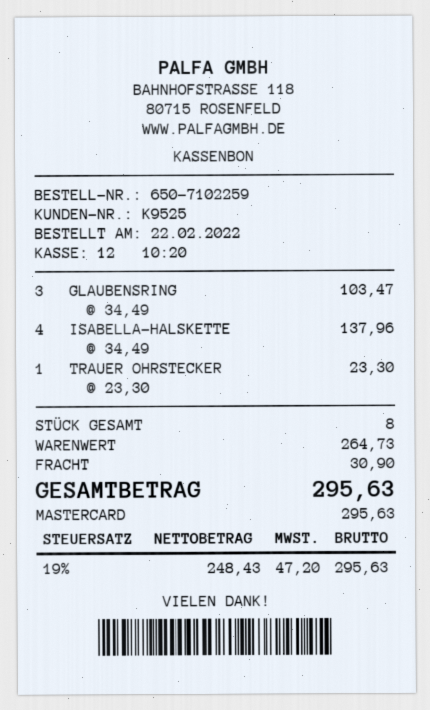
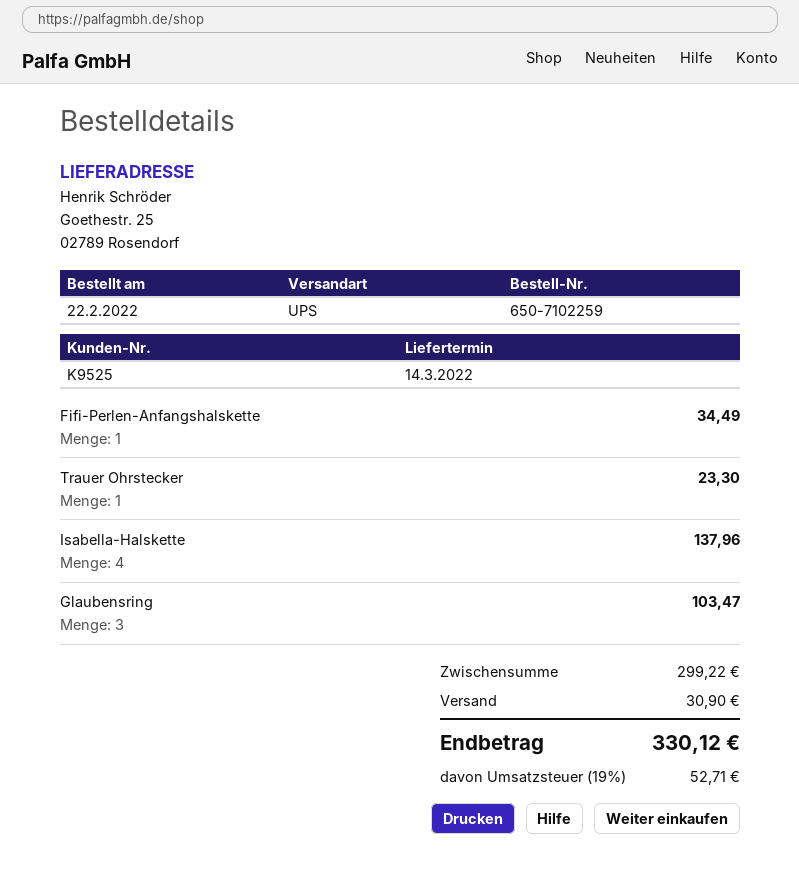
Fifi-Perlen-Anfangshalskette: none -> 1 for 34.49
subtotal: 264.73 -> 299.22
tax: 19% = 47.20 -> 19% = 52.71
total: 295.63 -> 330.12

